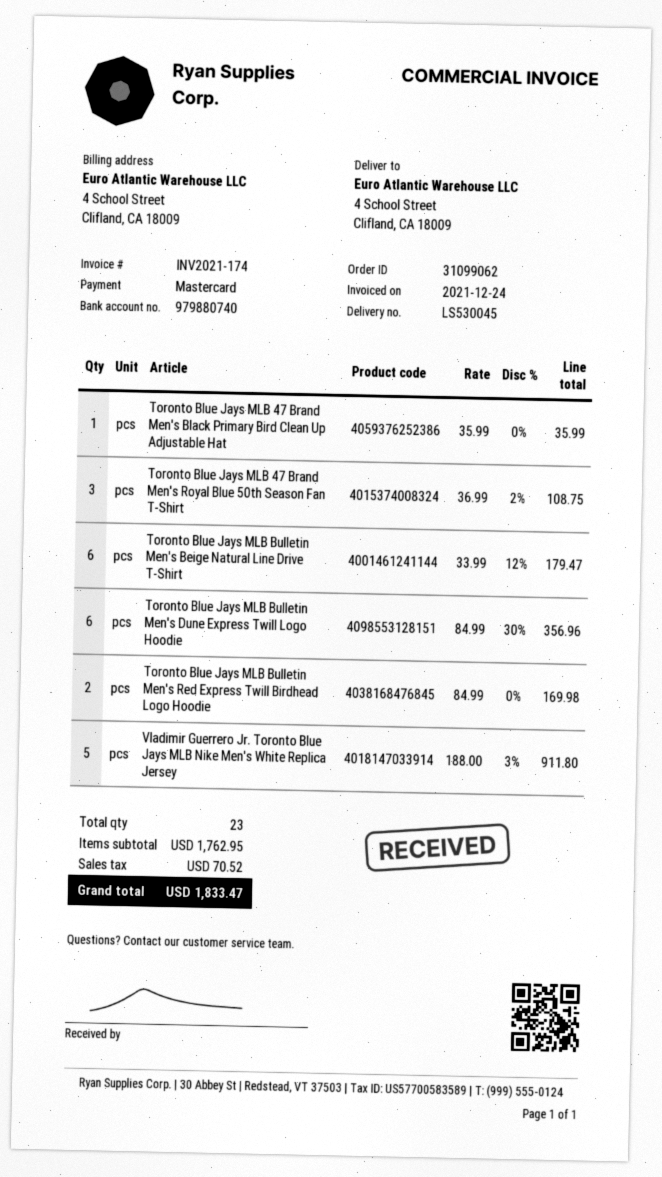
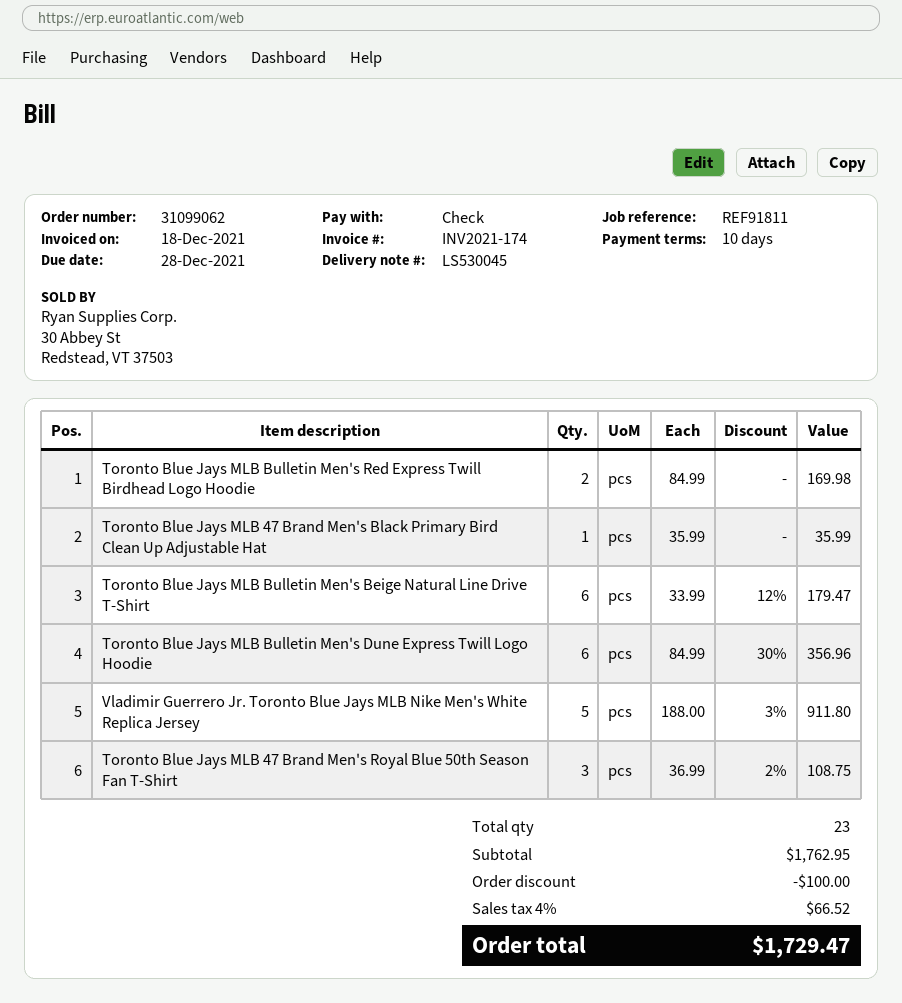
invoice date: 2021-12-24 -> 2021-12-18
payment method: Mastercard -> cheque
discount: none -> 100.00
tax: 70.52 -> 66.52
total: 1833.47 -> 1729.47

